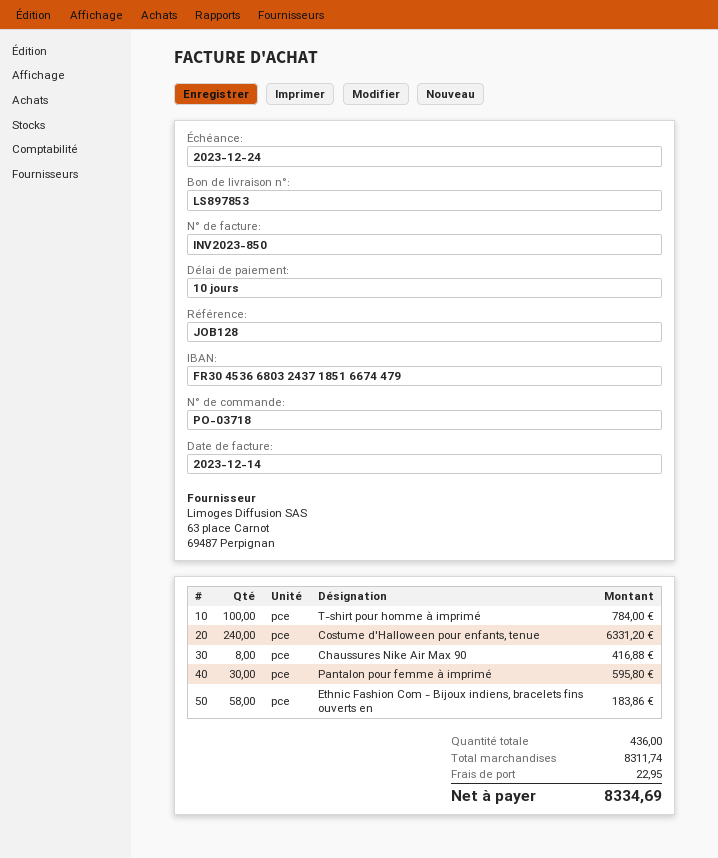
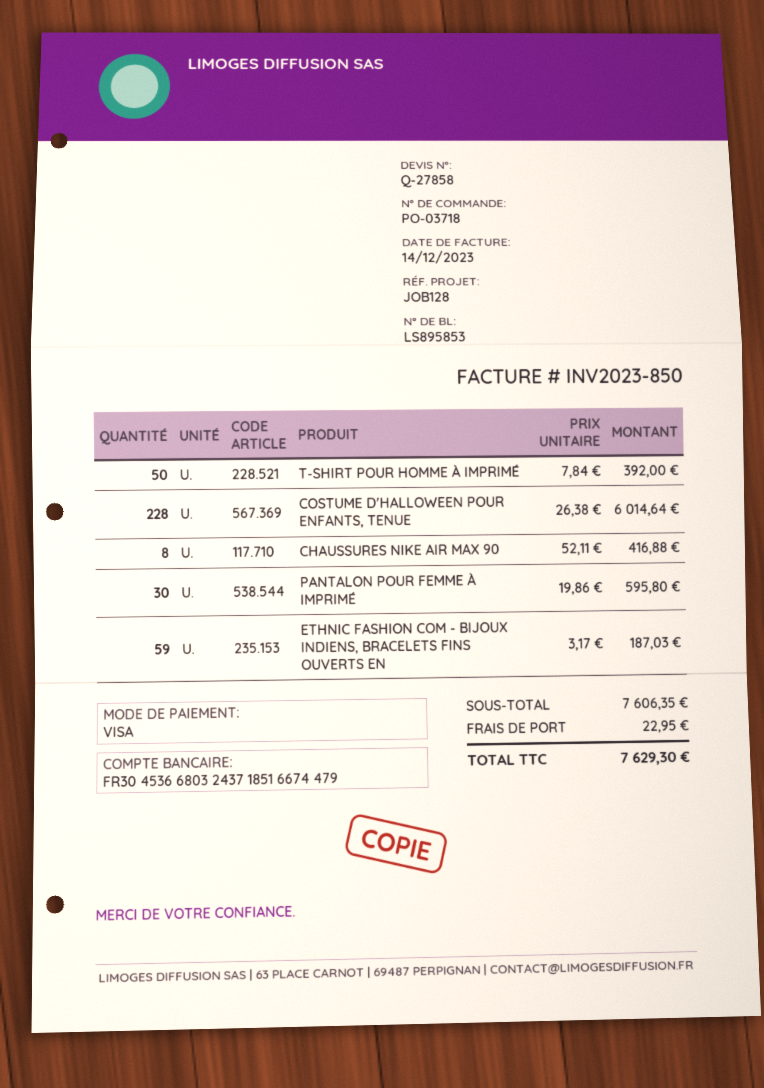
delivery note number: LS897853 -> LS895853
T-shirt pour homme à imprimé: 100 for 784.00 -> 50 for 392.00
Costume d'Halloween pour enfants, tenue: 240 for 6331.20 -> 228 for 6014.64
Ethnic Fashion Com - Bijoux indiens, bracelets fins ouverts en: 58 for 183.86 -> 59 for 187.03
subtotal: 8311.74 -> 7606.35
total: 8334.69 -> 7629.30

